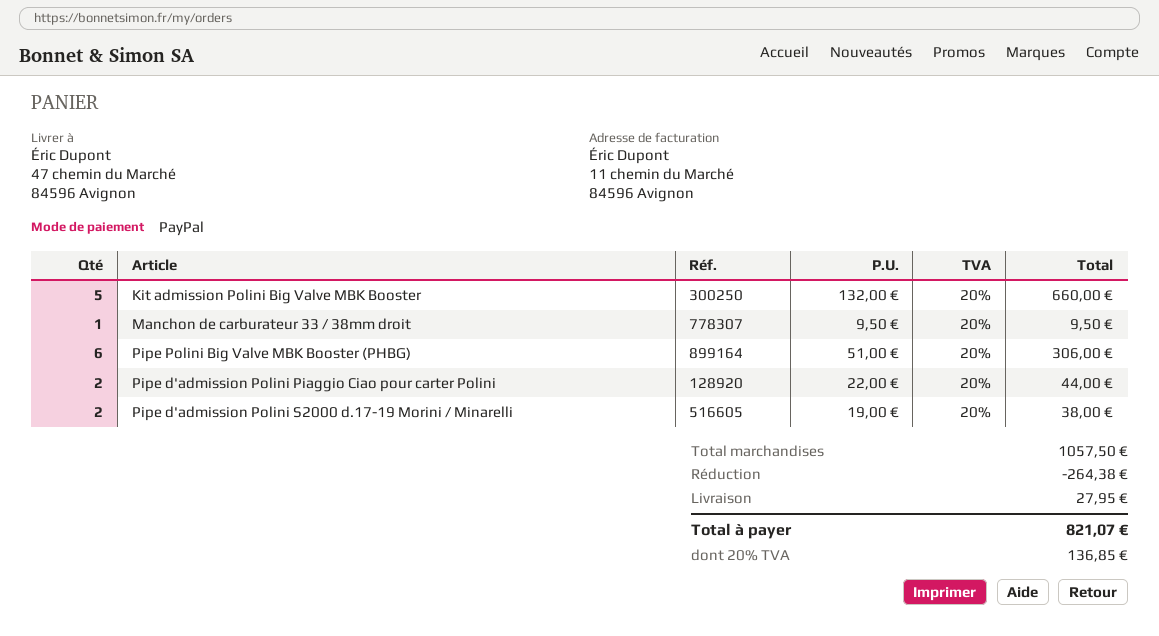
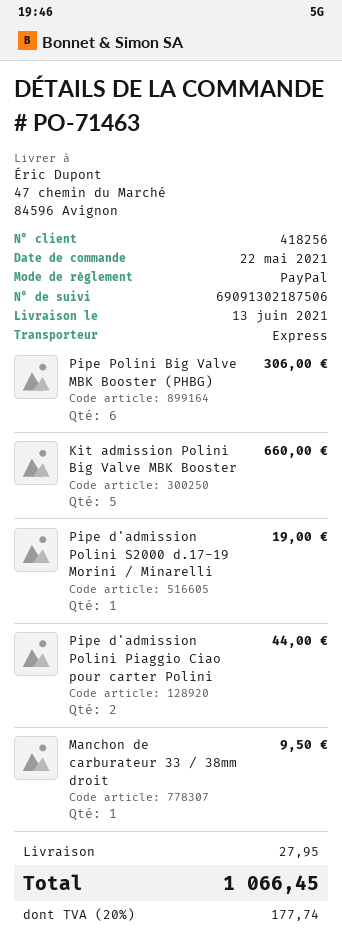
Pipe d'admission Polini S2000 d.17-19 Morini / Minarelli: 2 for 38.00 -> 1 for 19.00
discount: 264.38 -> none
tax: 20% = 136.85 -> 20% = 177.74
total: 821.07 -> 1066.45

